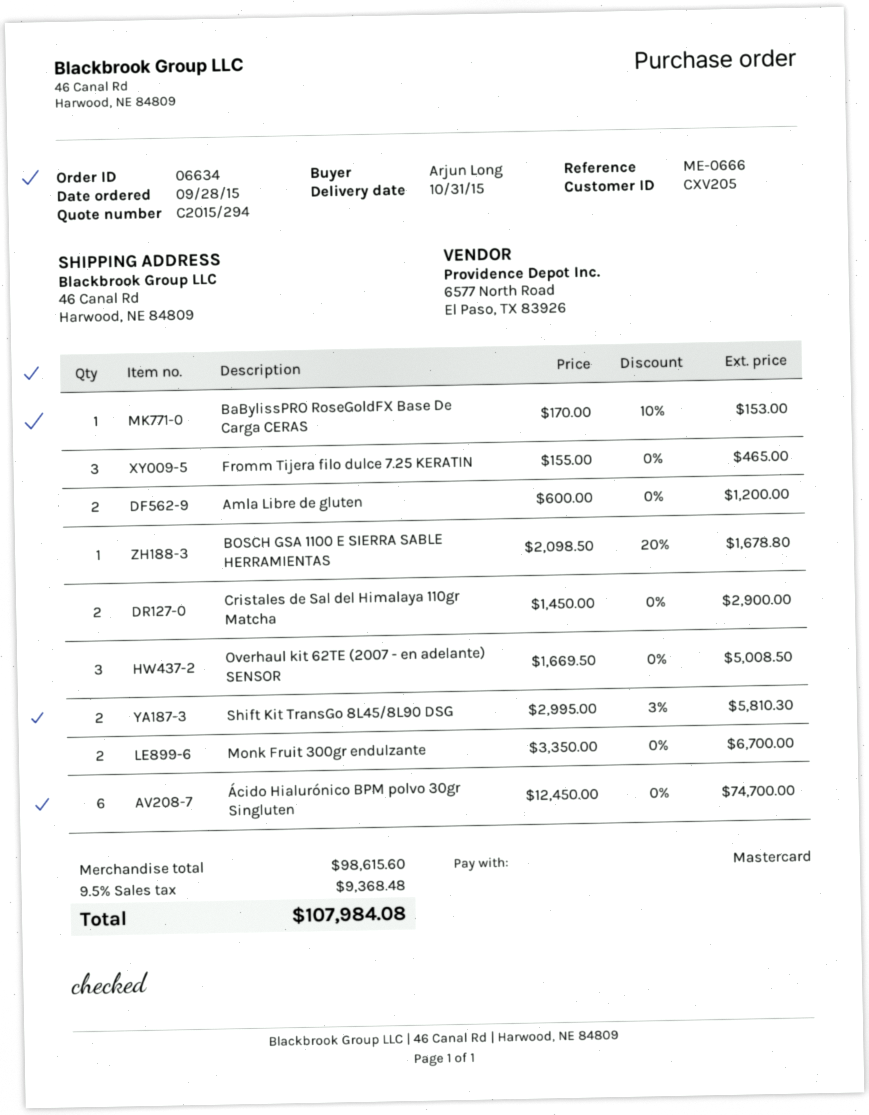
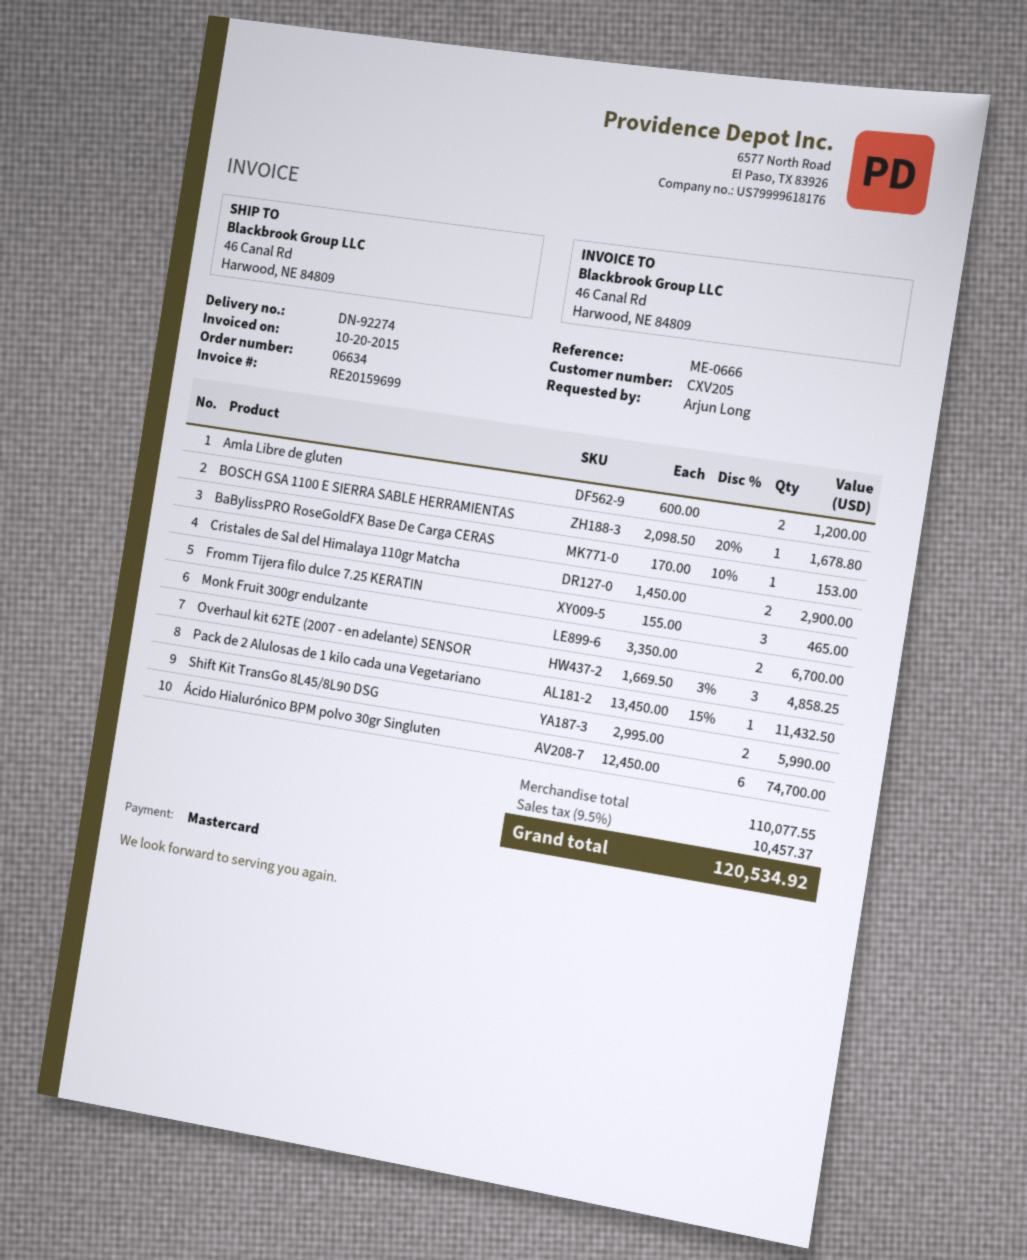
Overhaul kit 62TE (2007 - en adelante) SENSOR: 3 x 1669.50 = 5008.50 -> 3 x 1669.50 - 3% = 4858.25
Shift Kit TransGo 8L45/8L90 DSG: 2 x 2995.00 - 3% = 5810.30 -> 2 x 2995.00 = 5990.00
Pack de 2 Alulosas de 1 kilo cada una Vegetariano: none -> 1 x 13450.00 - 15% = 11432.50
subtotal: 98615.60 -> 110077.55
tax: 9.5% = 9368.48 -> 9.5% = 10457.37
total: 107984.08 -> 120534.92

